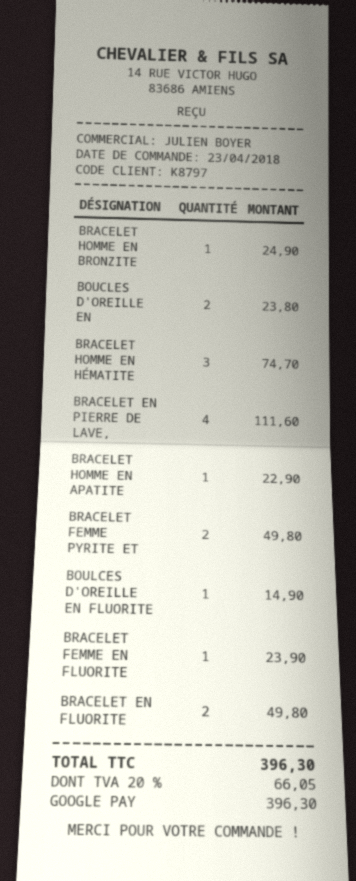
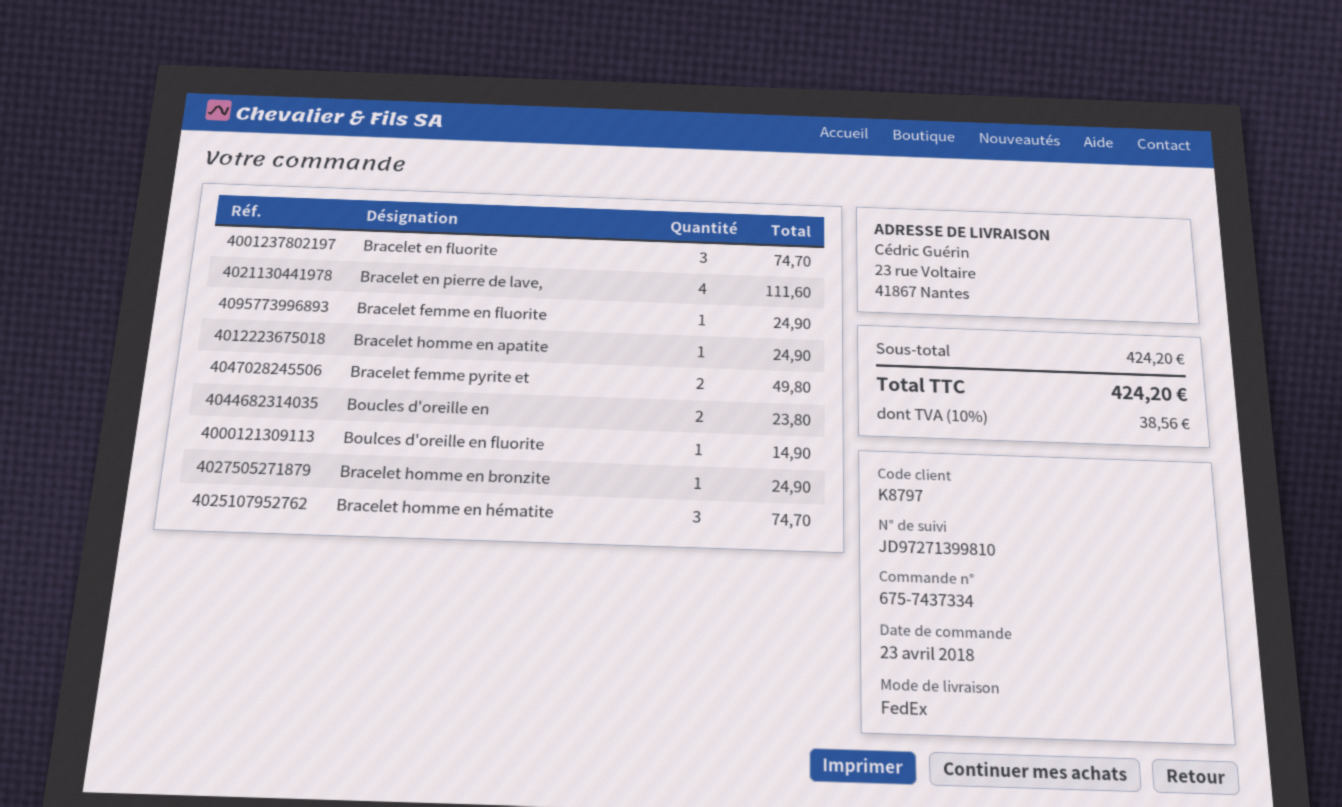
BRACELET HOMME EN APATITE: 1 for 22.90 -> 1 for 24.90
BRACELET FEMME EN FLUORITE: 1 for 23.90 -> 1 for 24.90
BRACELET EN FLUORITE: 2 for 49.80 -> 3 for 74.70
tax: 20% = 66.05 -> 10% = 38.56
total: 396.30 -> 424.20

